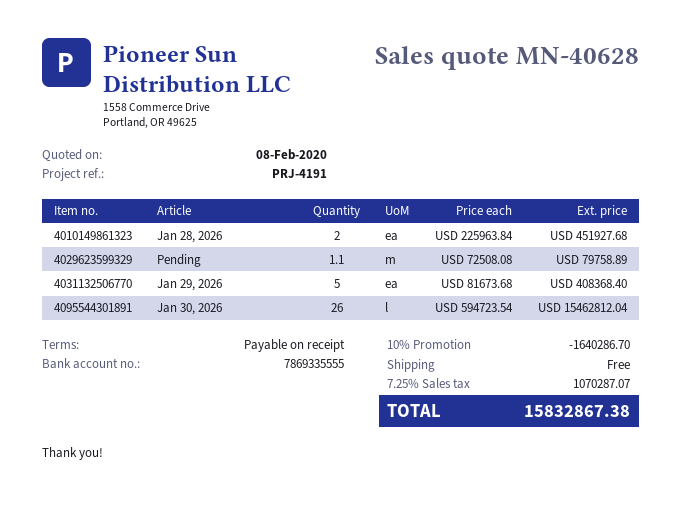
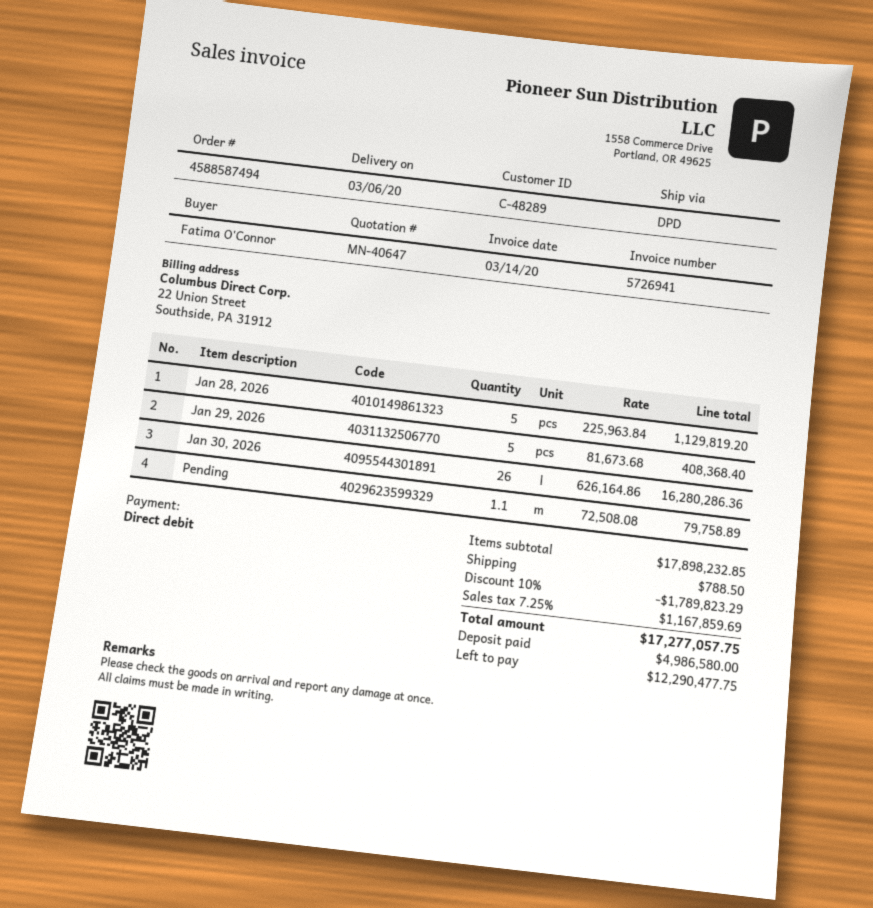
quote number: MN-40628 -> MN-40647
Jan 28, 2026: 2 x 225963.84 = 451927.68 -> 5 x 225963.84 = 1129819.20
Jan 30, 2026: 26 x 594723.54 = 15462812.04 -> 26 x 626164.86 = 16280286.36
discount: 10% = 1640286.70 -> 10% = 1789823.29
shipping: 0.00 -> 788.50
tax: 7.25% = 1070287.07 -> 7.25% = 1167859.69
total: 15832867.38 -> 17277057.75

